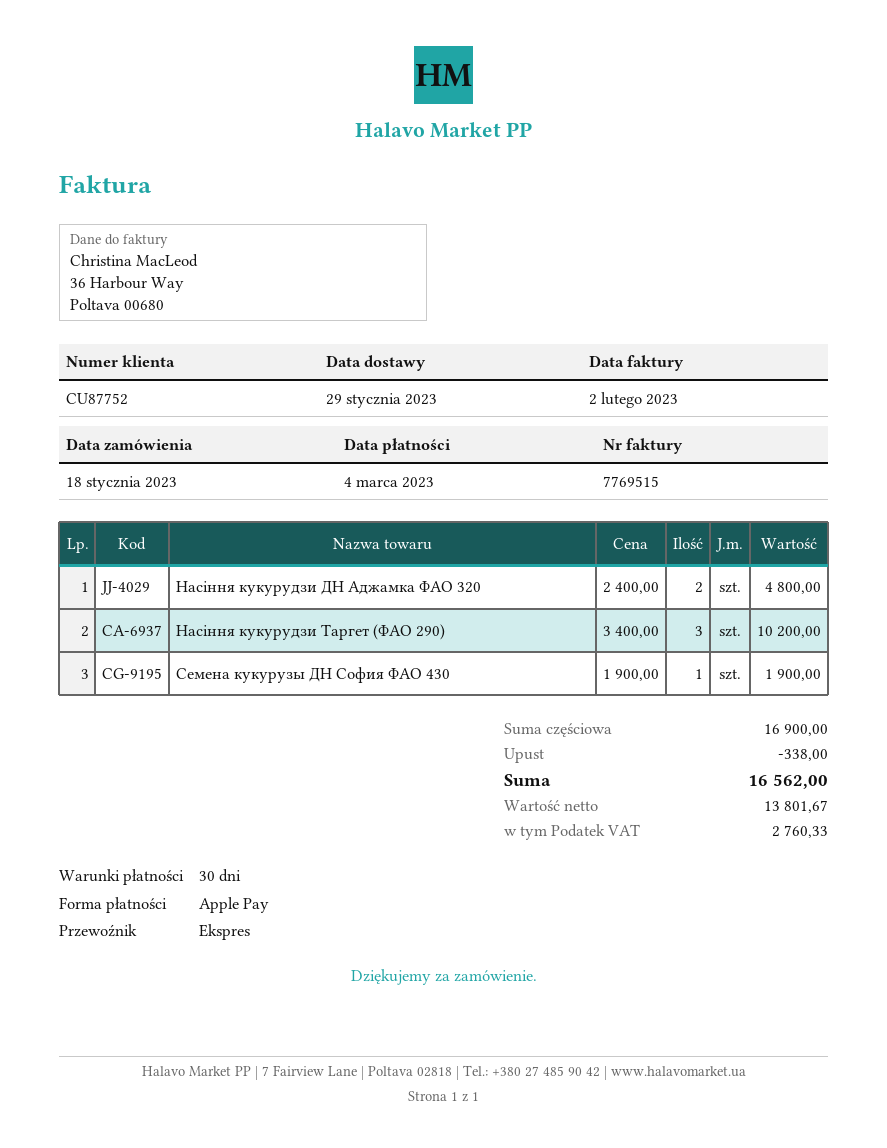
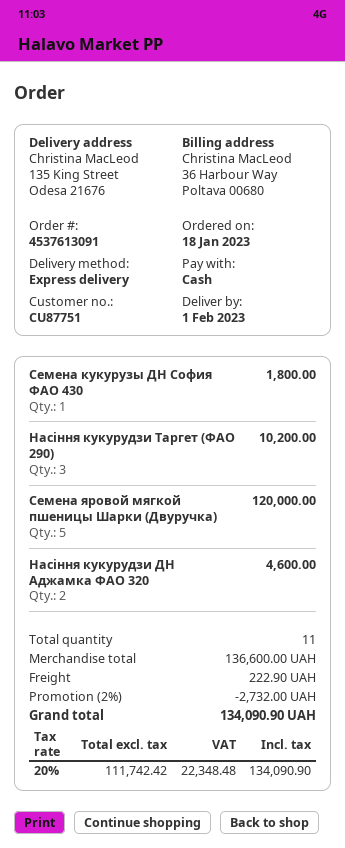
delivery date: 2023-01-29 -> 2023-02-01
customer number: CU87752 -> CU87751
payment method: Apple Pay -> cash
Насіння кукурудзи ДН Аджамка ФАО 320: 2 for 4800.00 -> 2 for 4600.00
Семена кукурузы ДН София ФАО 430: 1 for 1900.00 -> 1 for 1800.00
Семена яровой мягкой пшеницы Шарки (Двуручка): none -> 5 for 120000.00
subtotal: 16900.00 -> 136600.00
discount: 338.00 -> 2732.00
shipping: none -> 222.90
net: 13801.67 -> 111742.42
tax: 2760.33 -> 22348.48
total: 16562.00 -> 134090.90

